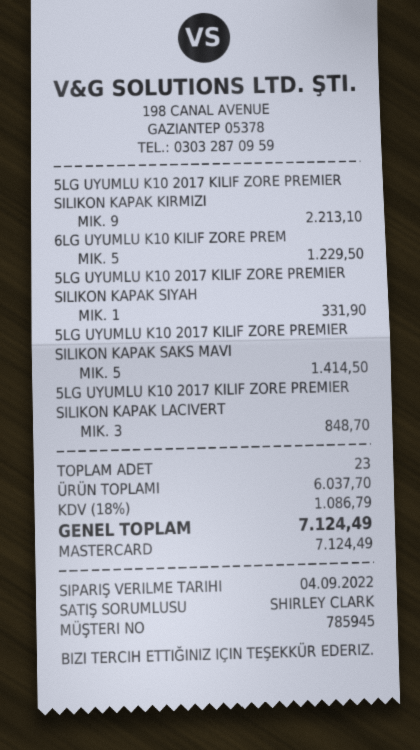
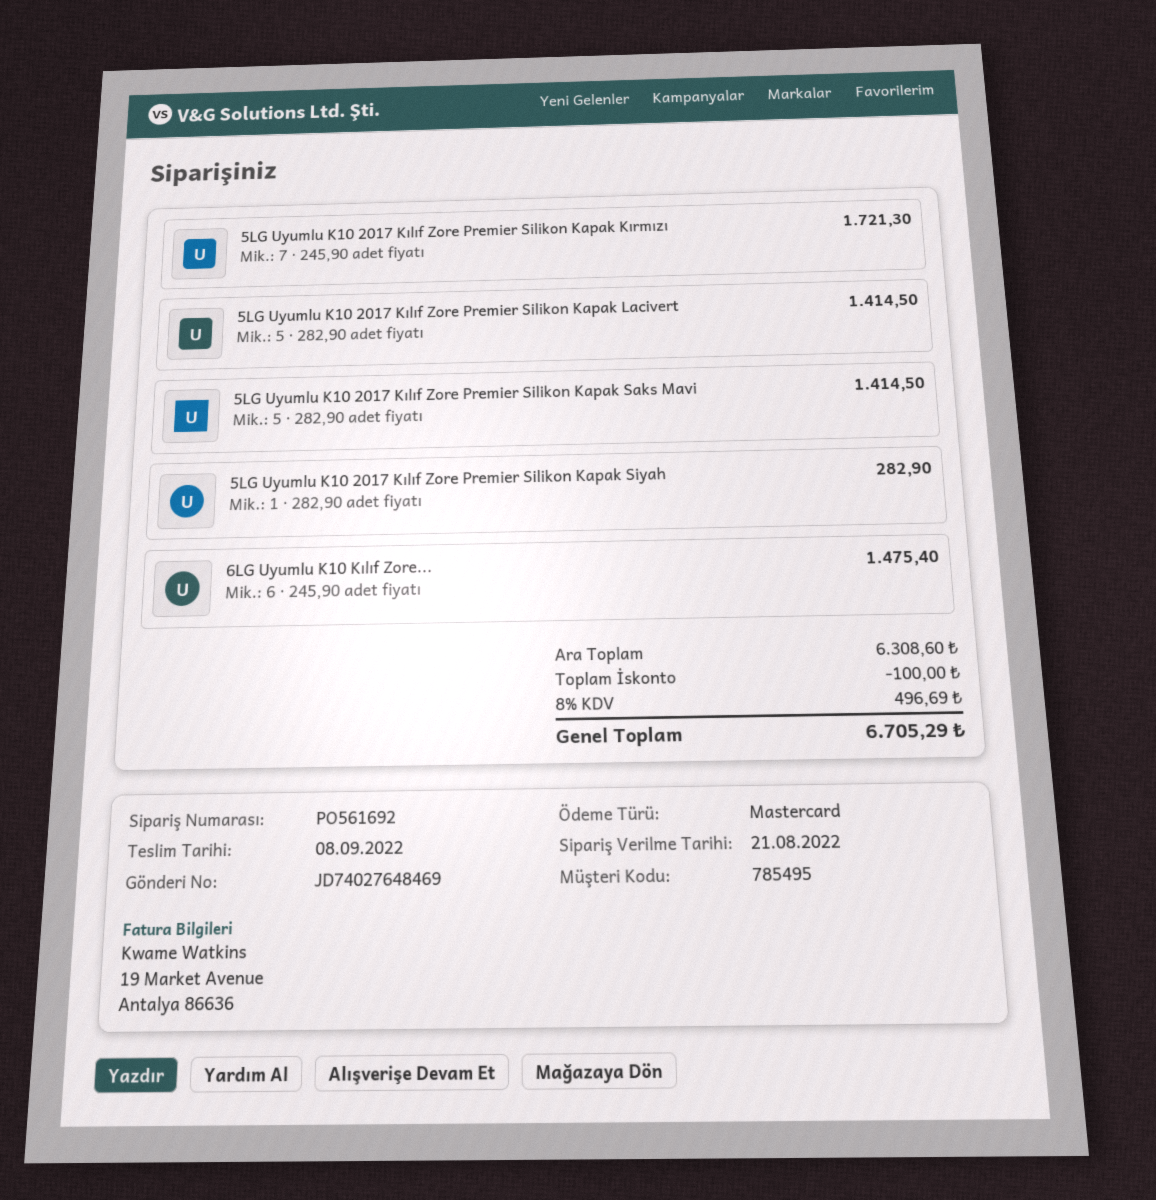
order date: 2022-09-04 -> 2022-08-21
customer number: 785945 -> 785495
5LG UYUMLU K10 2017 KILIF ZORE PREMIER SILIKON KAPAK KIRMIZI: 9 for 2213.10 -> 7 for 1721.30
6LG UYUMLU K10 KILIF ZORE PREM: 5 for 1229.50 -> 6 for 1475.40
5LG UYUMLU K10 2017 KILIF ZORE PREMIER SILIKON KAPAK SIYAH: 1 for 331.90 -> 1 for 282.90
5LG UYUMLU K10 2017 KILIF ZORE PREMIER SILIKON KAPAK LACIVERT: 3 for 848.70 -> 5 for 1414.50
subtotal: 6037.70 -> 6308.60
discount: none -> 100.00
tax: 18% = 1086.79 -> 8% = 496.69
total: 7124.49 -> 6705.29

